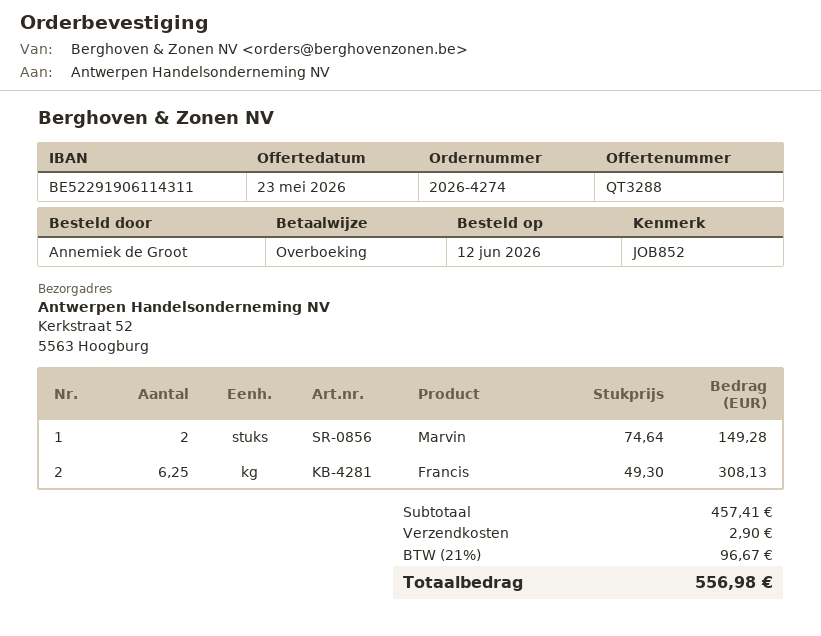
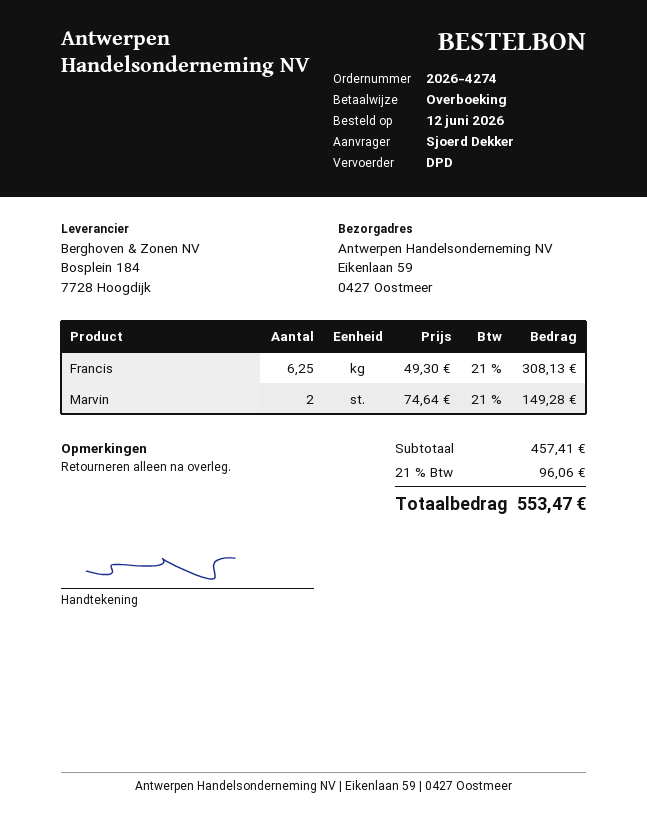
ordered by: Annemiek de Groot -> Sjoerd Dekker
ship to: Kerkstraat 52, 5563 Hoogburg -> Eikenlaan 59, 0427 Oostmeer
shipping: 2.90 -> none
tax: 21% = 96.67 -> 21% = 96.06
total: 556.98 -> 553.47

